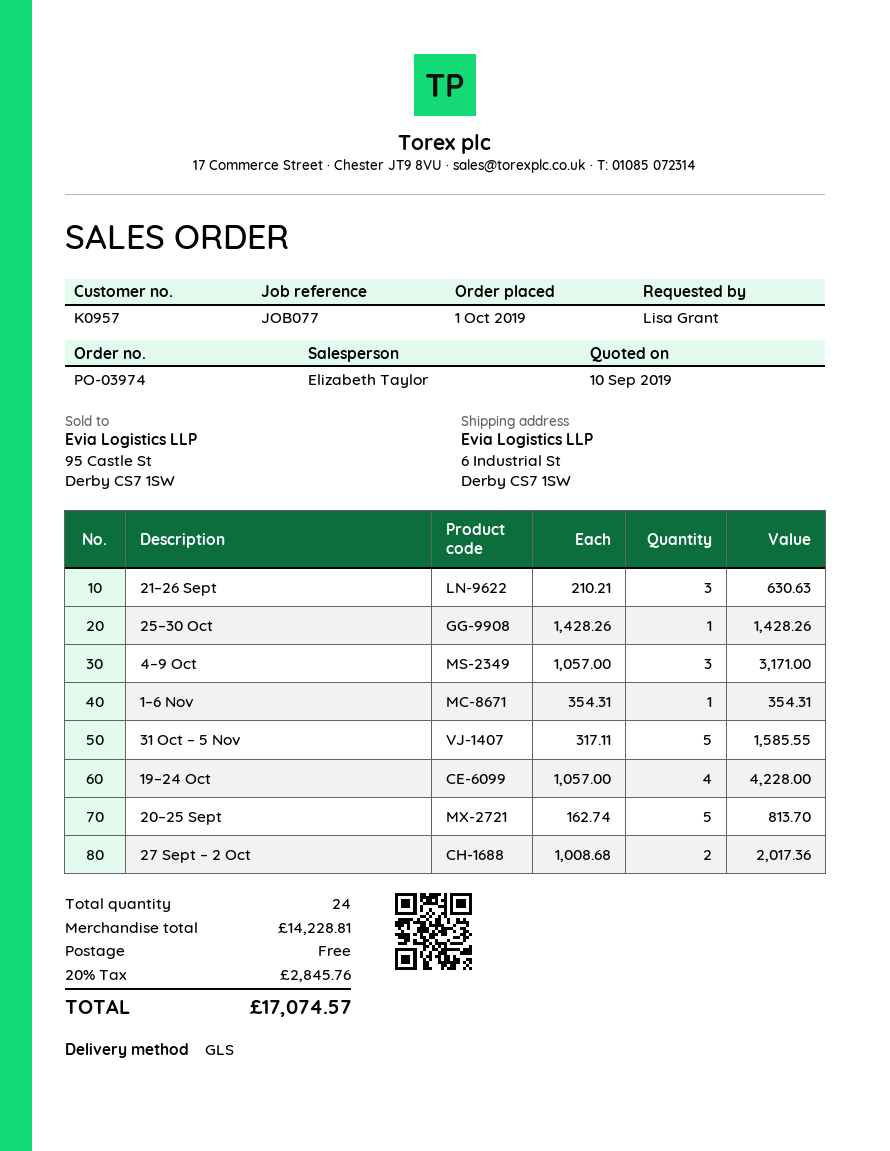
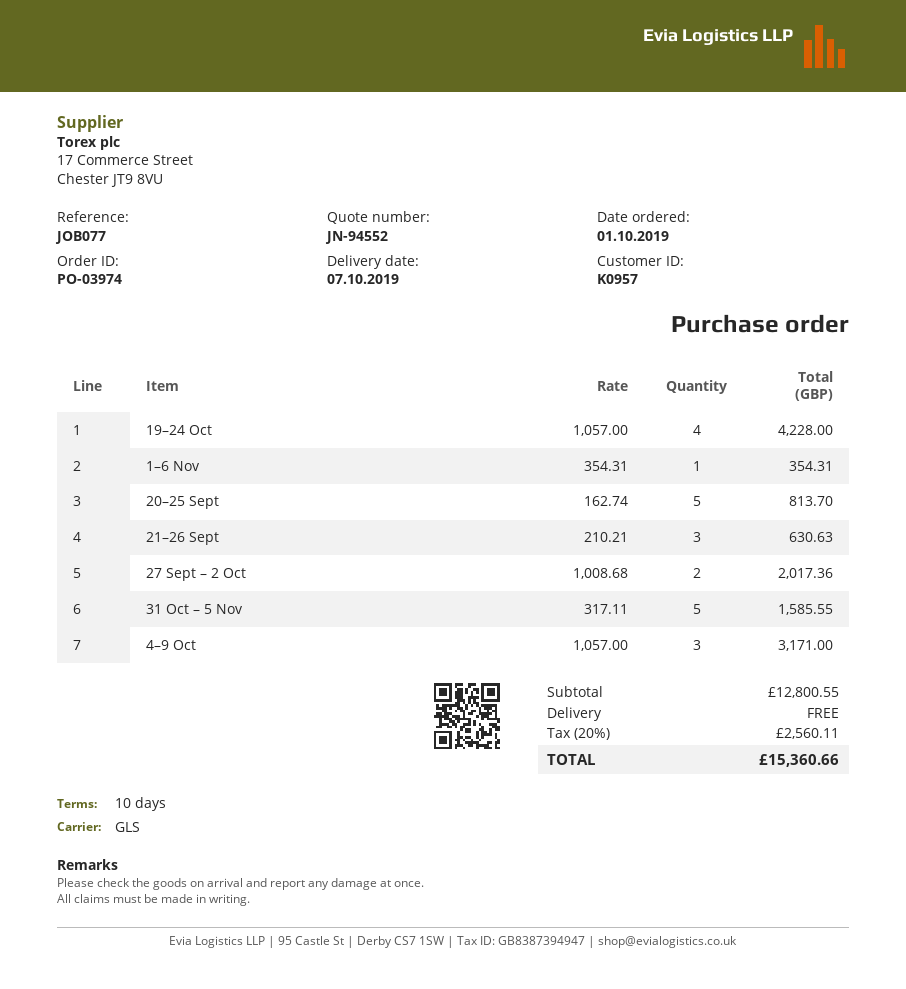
25–30 Oct: 1 x 1428.26 = 1428.26 -> none
subtotal: 14228.81 -> 12800.55
tax: 20% = 2845.76 -> 20% = 2560.11
total: 17074.57 -> 15360.66

